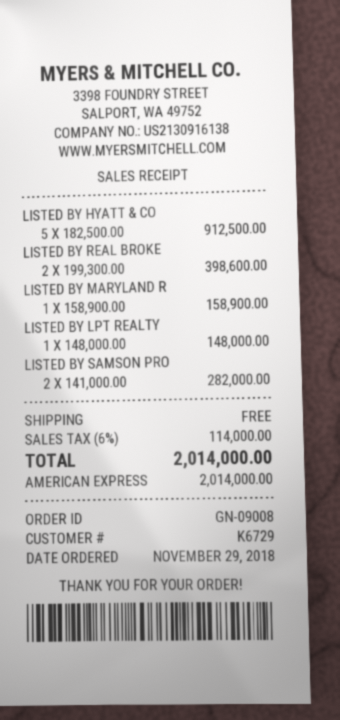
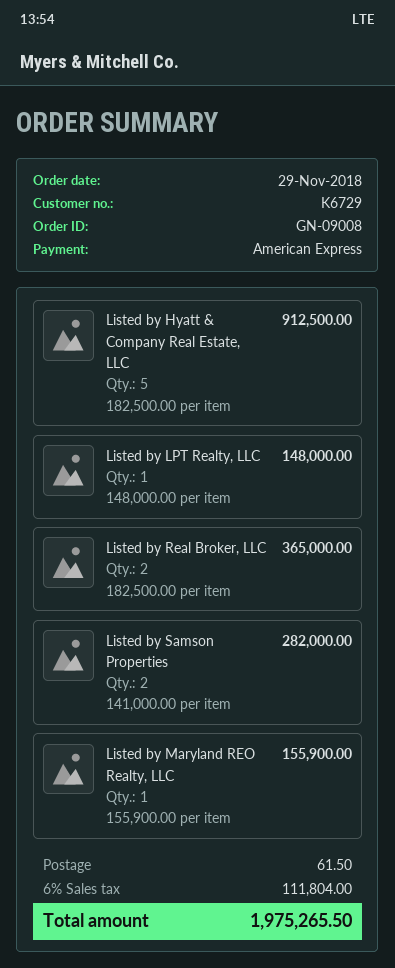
LISTED BY REAL BROKE: 2 x 199300.00 = 398600.00 -> 2 x 182500.00 = 365000.00
LISTED BY MARYLAND R: 1 x 158900.00 = 158900.00 -> 1 x 155900.00 = 155900.00
shipping: 0.00 -> 61.50
tax: 6% = 114000.00 -> 6% = 111804.00
total: 2014000.00 -> 1975265.50

